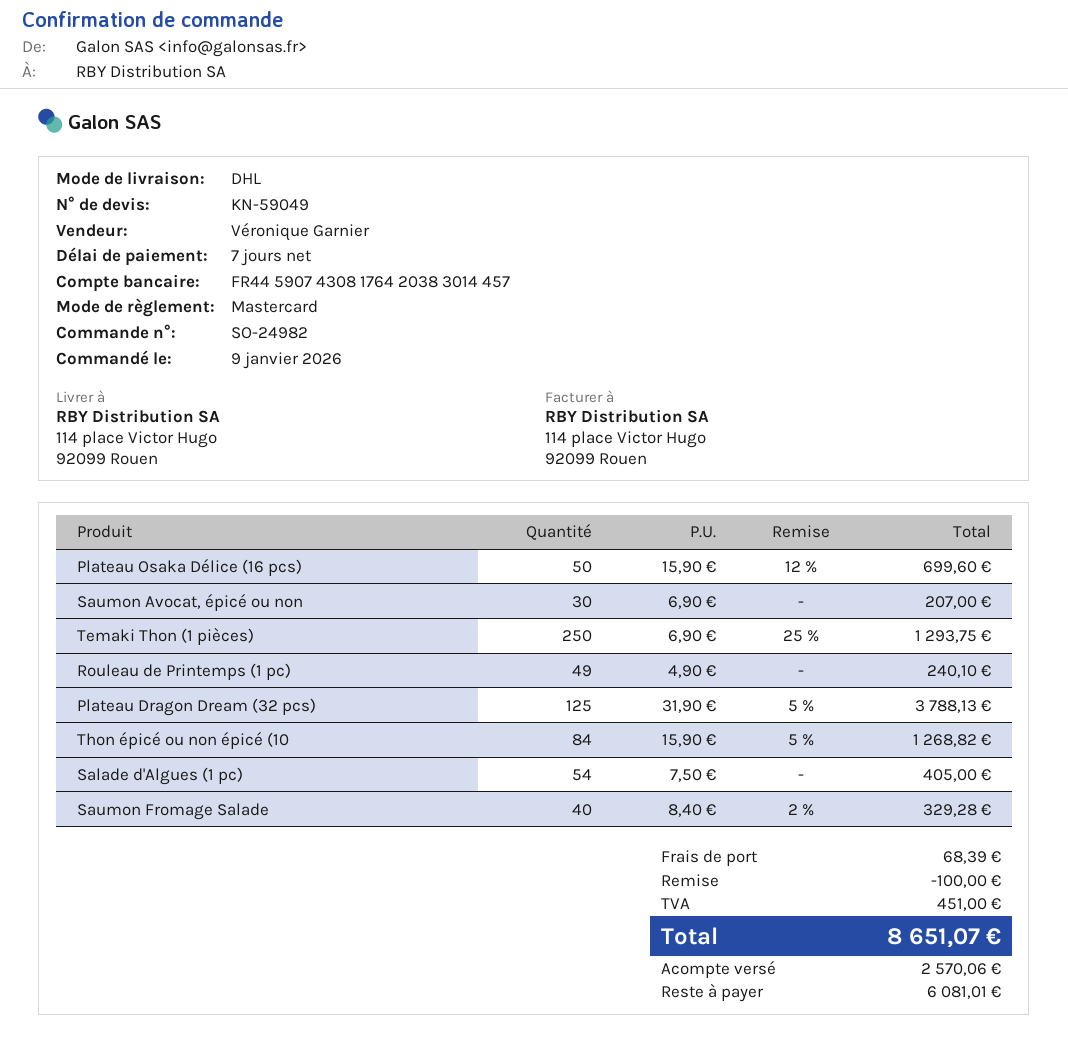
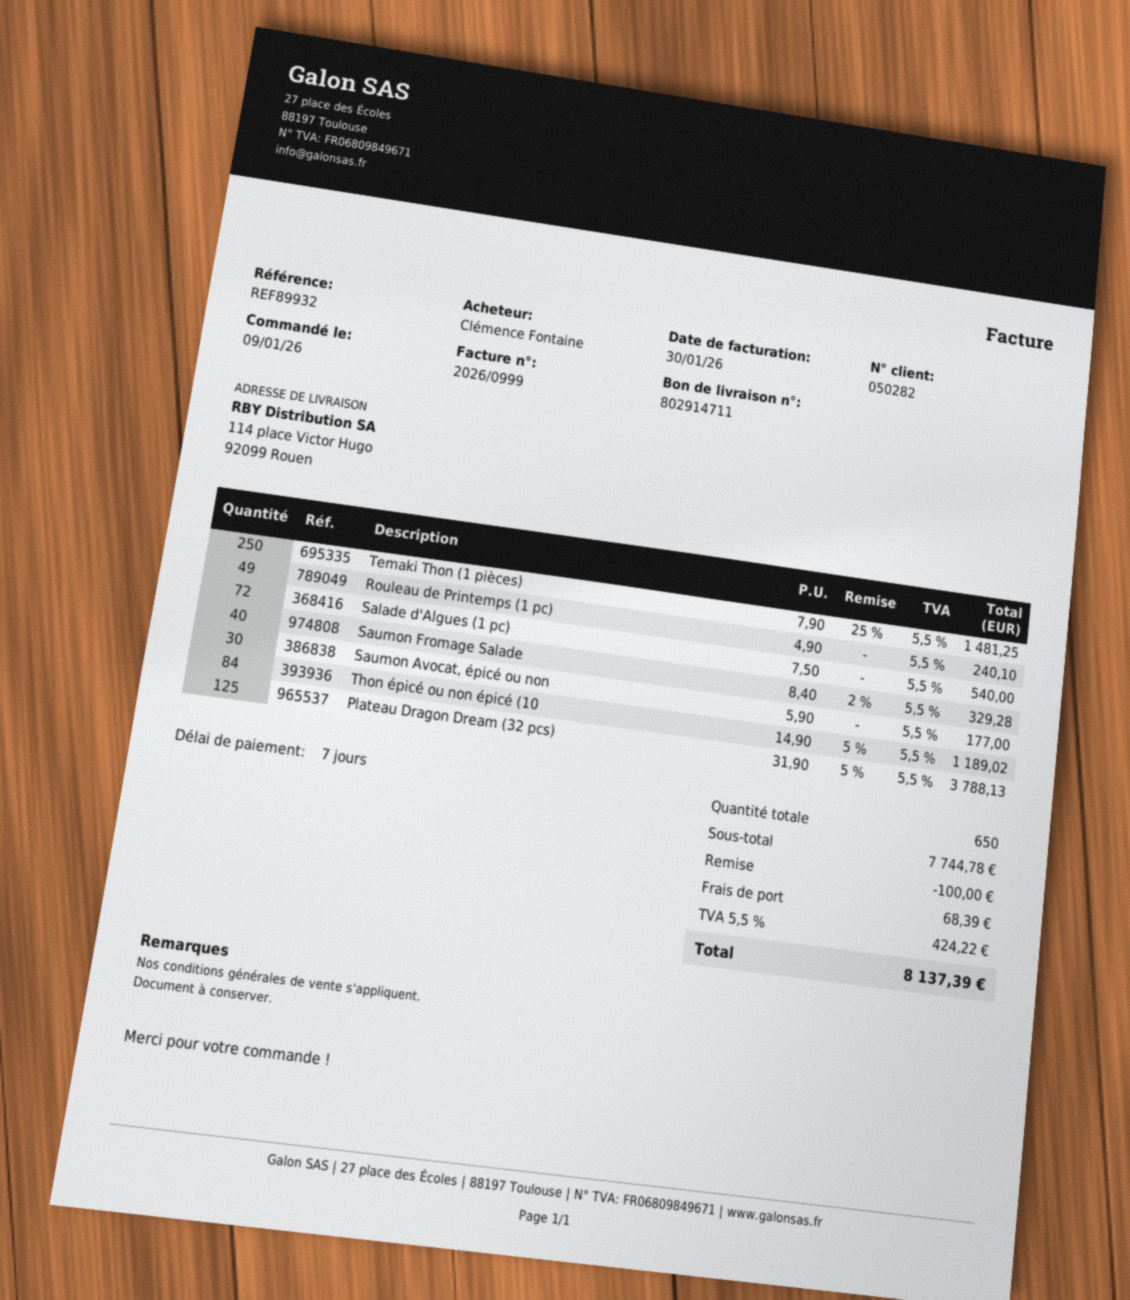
Plateau Osaka Délice (16 pcs): 50 x 15.90 - 12% = 699.60 -> none
Saumon Avocat, épicé ou non: 30 x 6.90 = 207.00 -> 30 x 5.90 = 177.00
Temaki Thon (1 pièces): 250 x 6.90 - 25% = 1293.75 -> 250 x 7.90 - 25% = 1481.25
Thon épicé ou non épicé (10: 84 x 15.90 - 5% = 1268.82 -> 84 x 14.90 - 5% = 1189.02
Salade d'Algues (1 pc): 54 x 7.50 = 405.00 -> 72 x 7.50 = 540.00
tax: 451.00 -> 424.22
total: 8651.07 -> 8137.39

